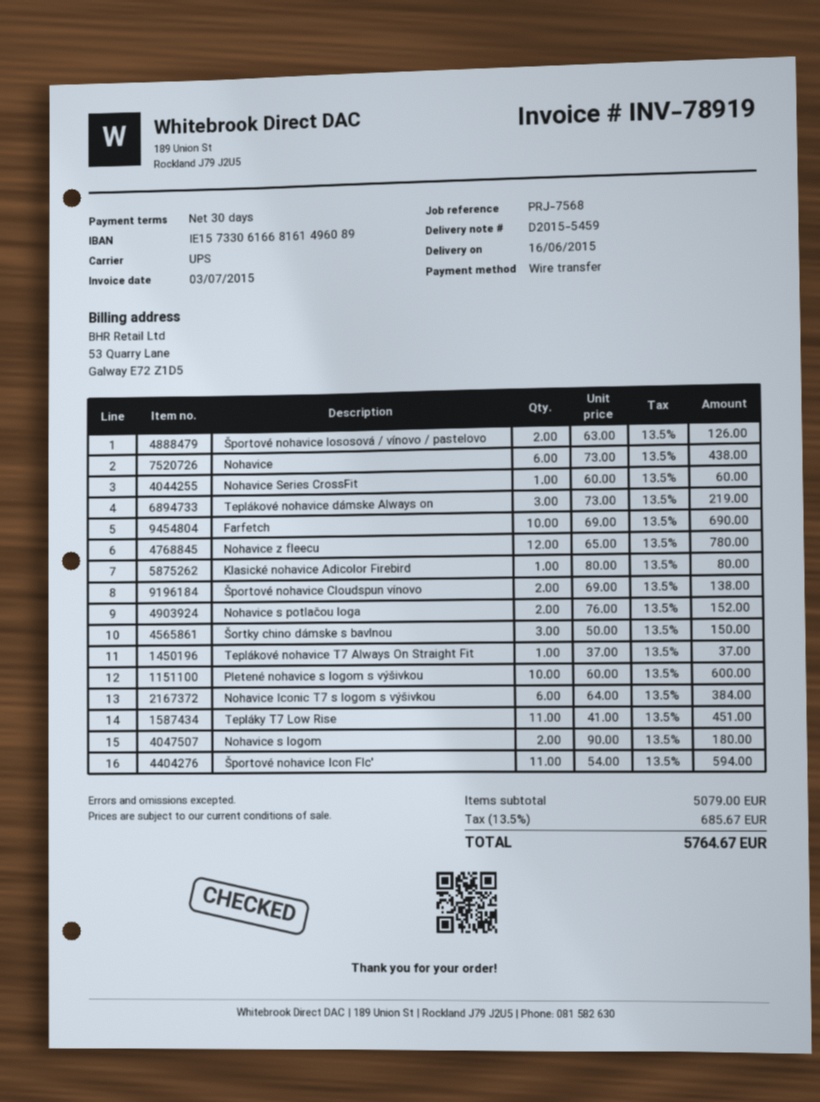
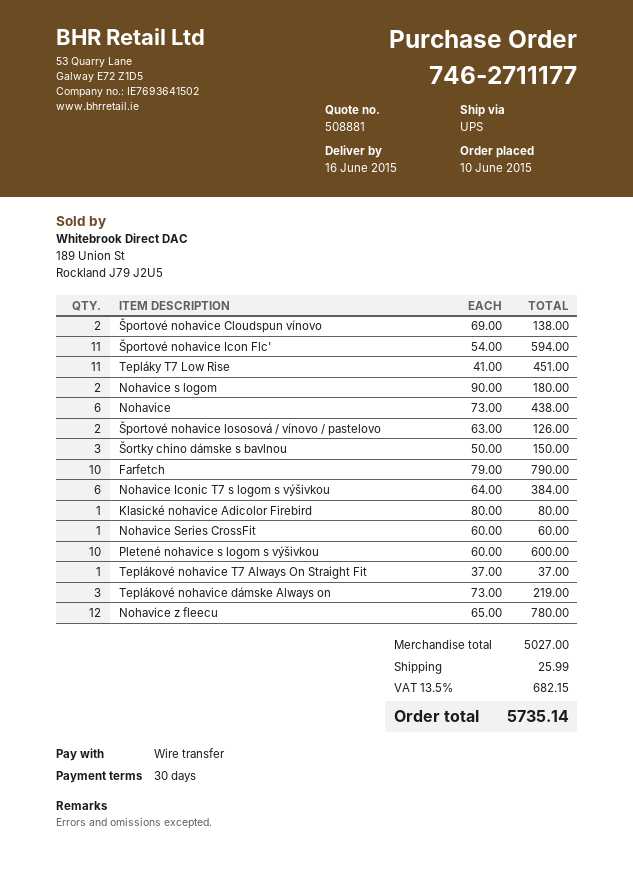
Farfetch: 10 x 69.00 = 690.00 -> 10 x 79.00 = 790.00
Nohavice s potlačou loga: 2 x 76.00 = 152.00 -> none
subtotal: 5079.00 -> 5027.00
shipping: none -> 25.99
tax: 13.5% = 685.67 -> 13.5% = 682.15
total: 5764.67 -> 5735.14

